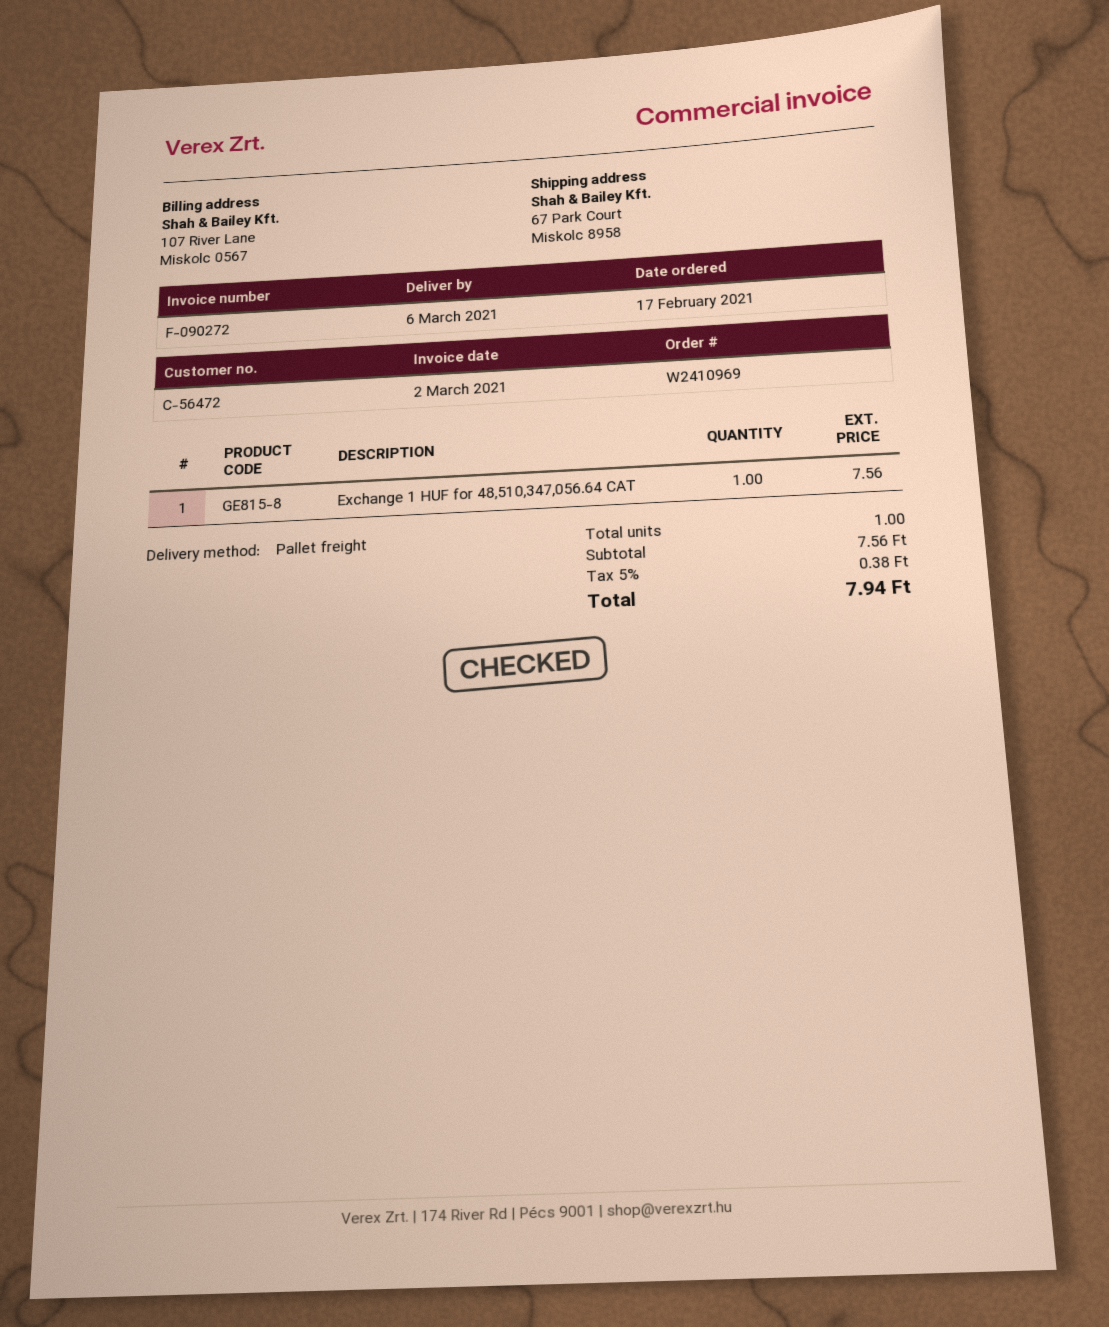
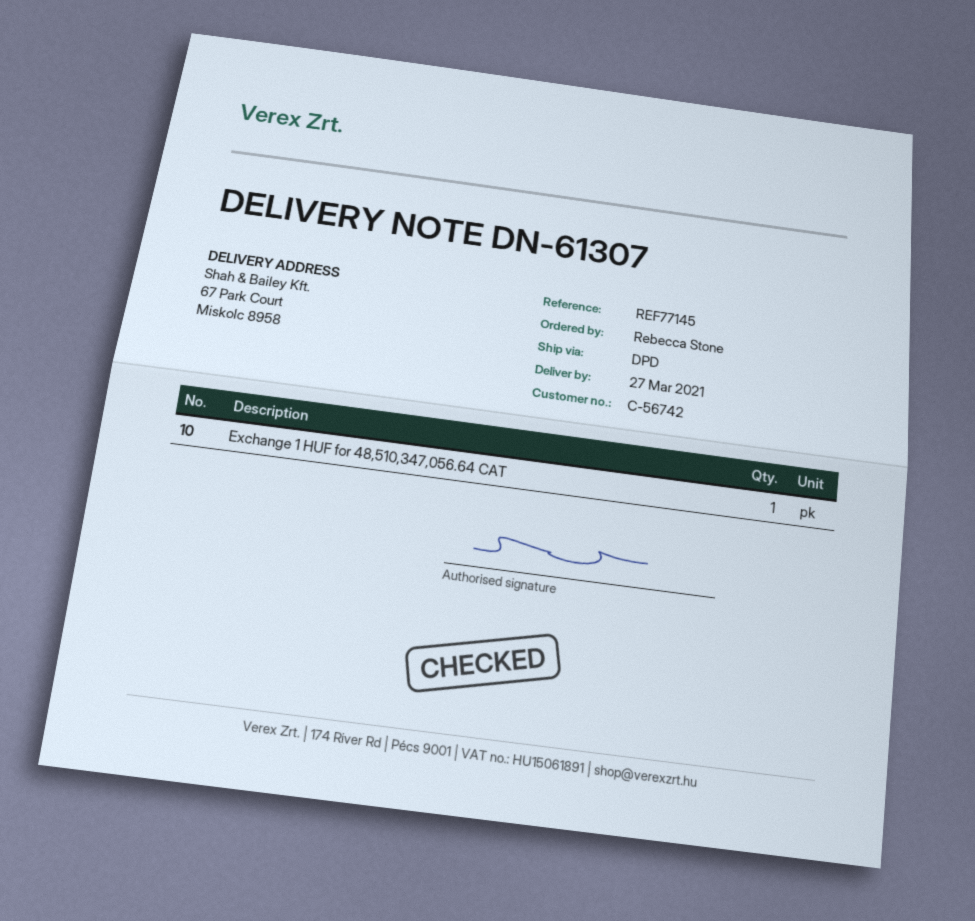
delivery date: 2021-03-06 -> 2021-03-27
customer number: C-56472 -> C-56742
shipping method: pallet freight -> DPD

